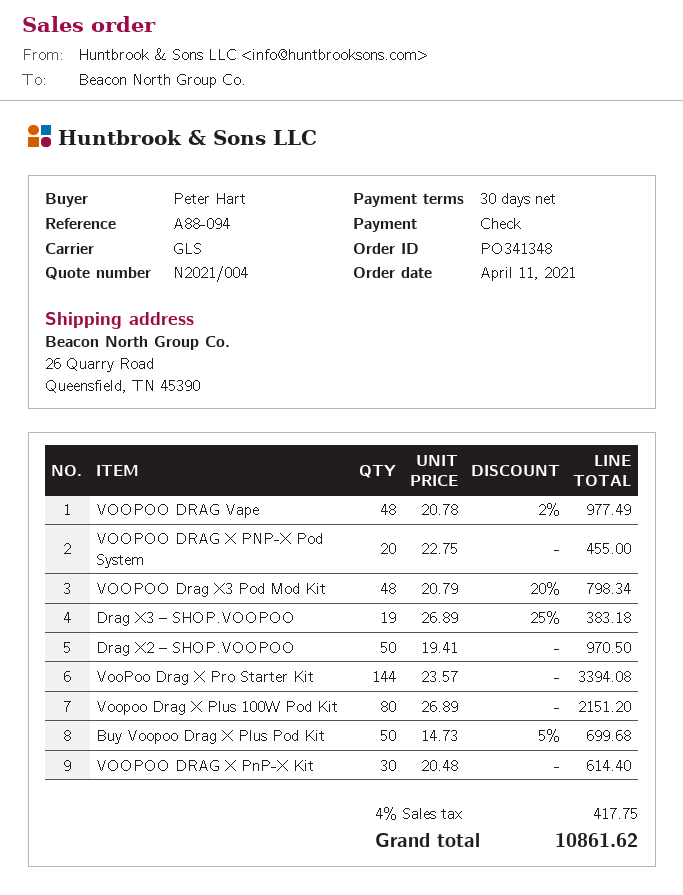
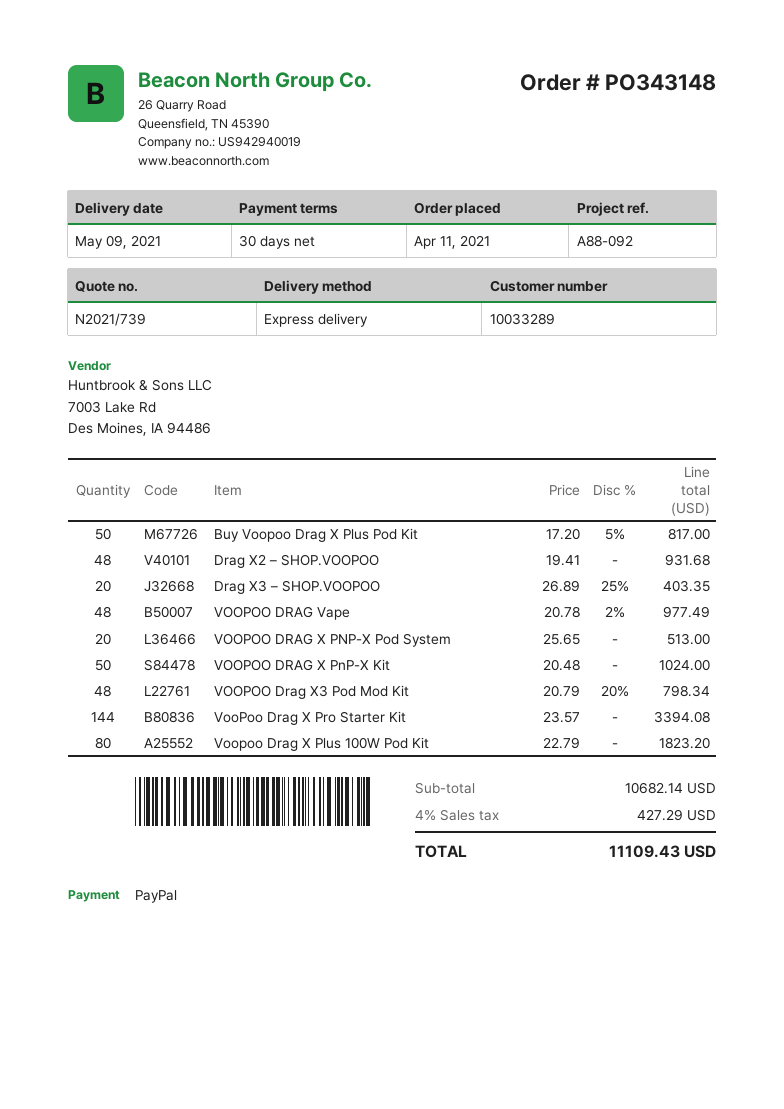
quote number: N2021/004 -> N2021/739
order number: PO341348 -> PO343148
reference: A88-094 -> A88-092
payment method: cheque -> PayPal
shipping method: GLS -> express
VOOPOO DRAG X PNP-X Pod System: 20 x 22.75 = 455.00 -> 20 x 25.65 = 513.00
Drag X3 – SHOP.VOOPOO: 19 x 26.89 - 25% = 383.18 -> 20 x 26.89 - 25% = 403.35
Drag X2 – SHOP.VOOPOO: 50 x 19.41 = 970.50 -> 48 x 19.41 = 931.68
Voopoo Drag X Plus 100W Pod Kit: 80 x 26.89 = 2151.20 -> 80 x 22.79 = 1823.20
Buy Voopoo Drag X Plus Pod Kit: 50 x 14.73 - 5% = 699.68 -> 50 x 17.20 - 5% = 817.00
VOOPOO DRAG X PnP-X Kit: 30 x 20.48 = 614.40 -> 50 x 20.48 = 1024.00
tax: 4% = 417.75 -> 4% = 427.29
total: 10861.62 -> 11109.43

